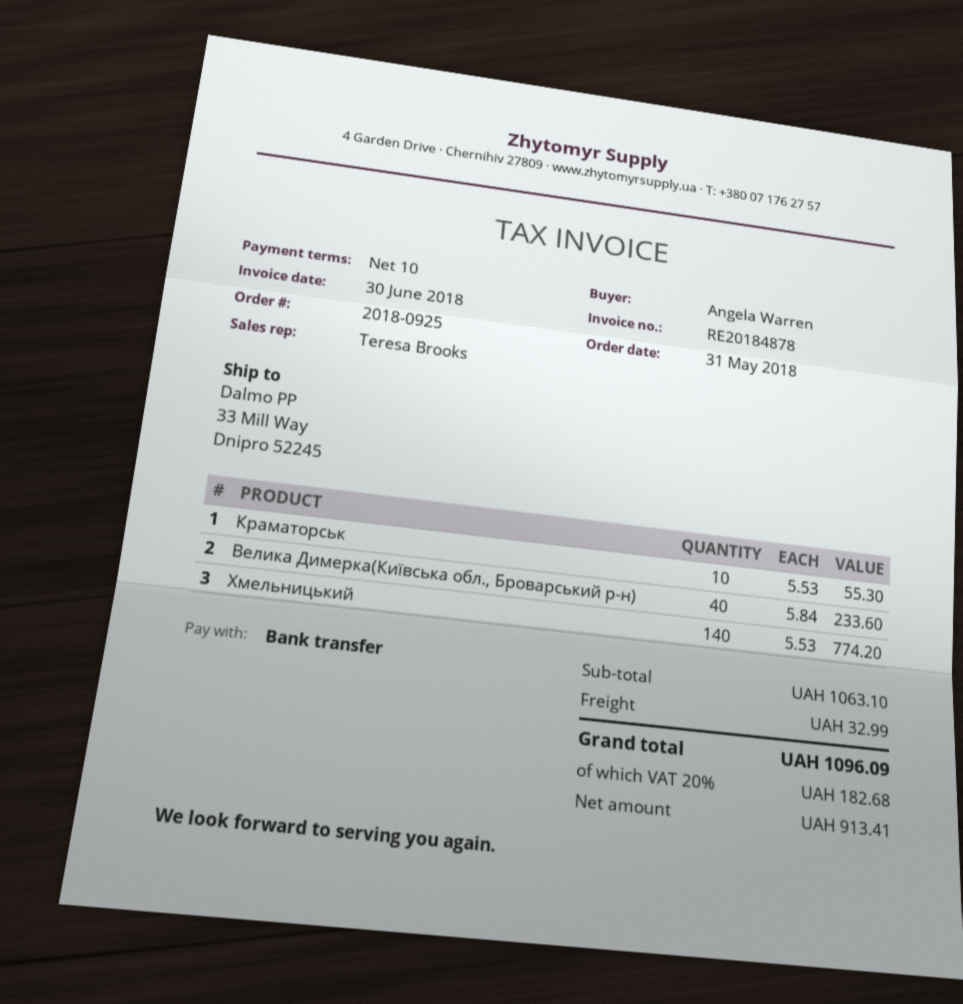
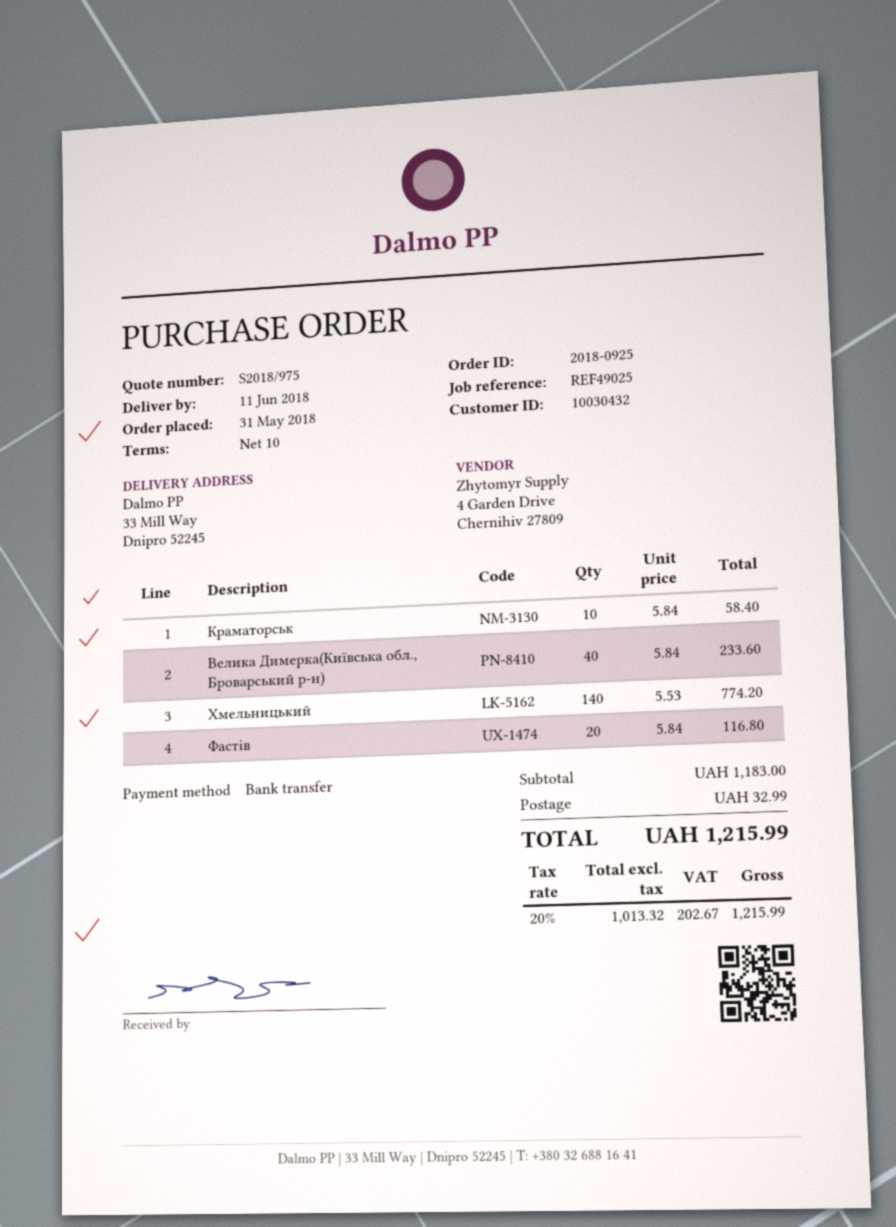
Краматорськ: 10 x 5.53 = 55.30 -> 10 x 5.84 = 58.40
Фастів: none -> 20 x 5.84 = 116.80
subtotal: 1063.10 -> 1183.00
net: 913.41 -> 1013.32
tax: 20% = 182.68 -> 20% = 202.67
total: 1096.09 -> 1215.99

